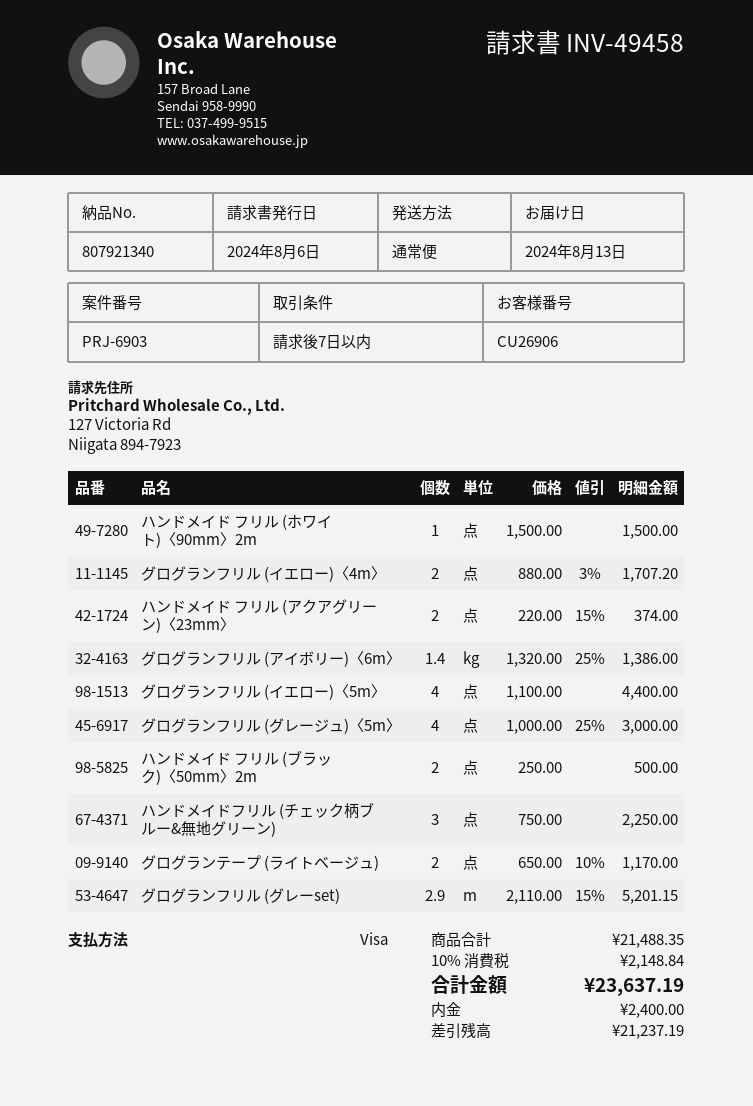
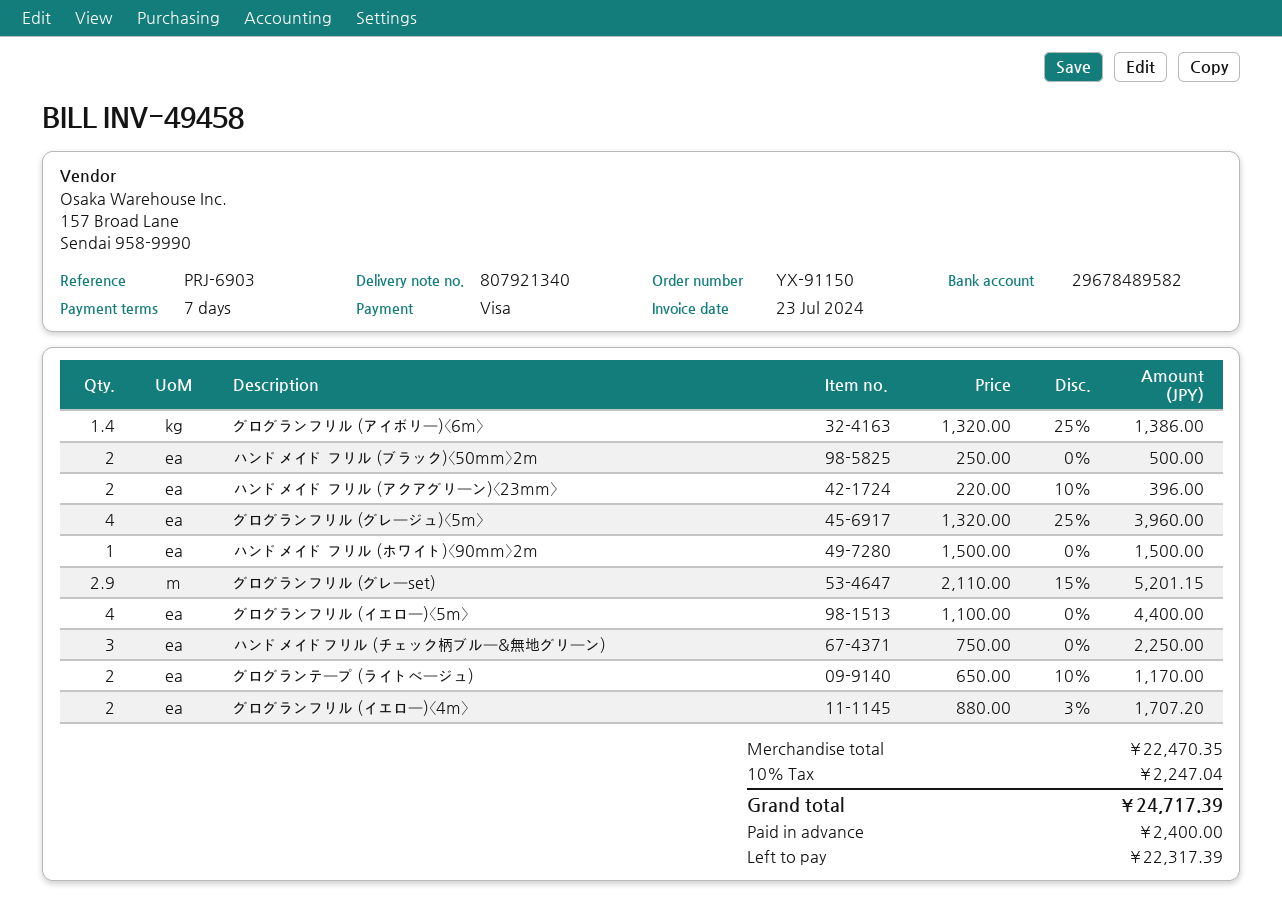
invoice date: 2024-08-06 -> 2024-07-23
ハンドメイド フリル (アクアグリーン)〈23mm〉: 2 x 220.00 - 15% = 374.00 -> 2 x 220.00 - 10% = 396.00
グログランフリル (グレージュ)〈5m〉: 4 x 1000.00 - 25% = 3000.00 -> 4 x 1320.00 - 25% = 3960.00
subtotal: 21488.35 -> 22470.35
tax: 10% = 2148.84 -> 10% = 2247.04
total: 23637.19 -> 24717.39
balance: 21237.19 -> 22317.39

